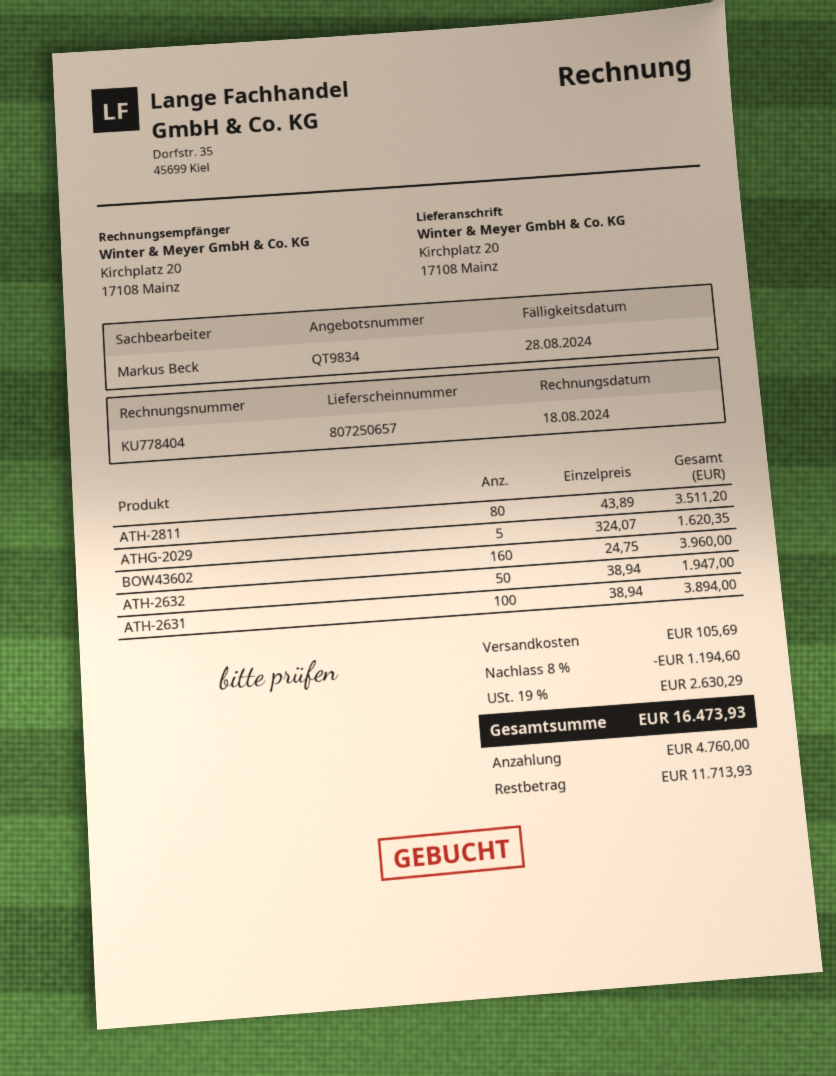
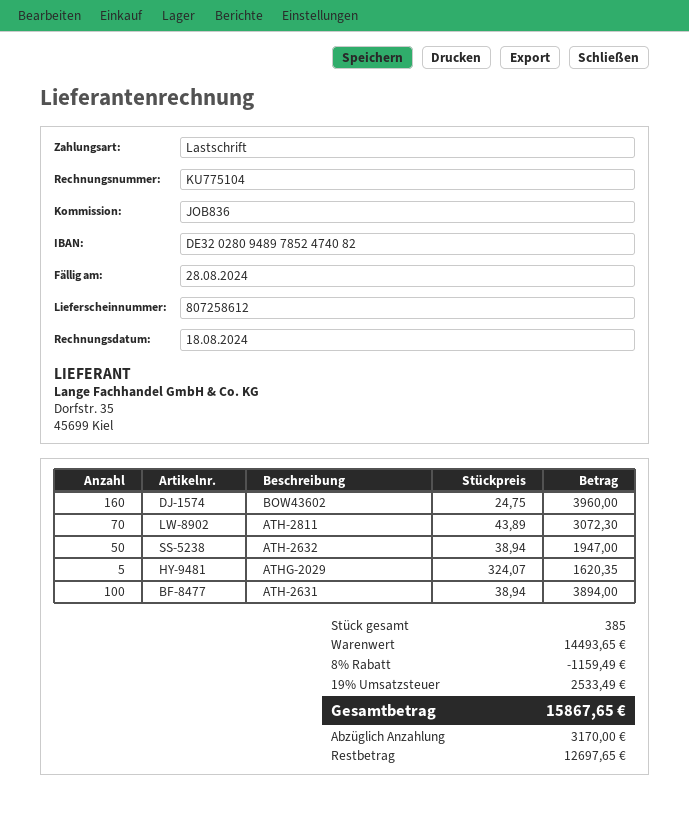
delivery note number: 807250657 -> 807258612
invoice number: KU778404 -> KU775104
ATH-2811: 80 x 43.89 = 3511.20 -> 70 x 43.89 = 3072.30
discount: 8% = 1194.60 -> 8% = 1159.49
shipping: 105.69 -> none
tax: 19% = 2630.29 -> 19% = 2533.49
total: 16473.93 -> 15867.65
deposit: 4760.00 -> 3170.00
balance: 11713.93 -> 12697.65

